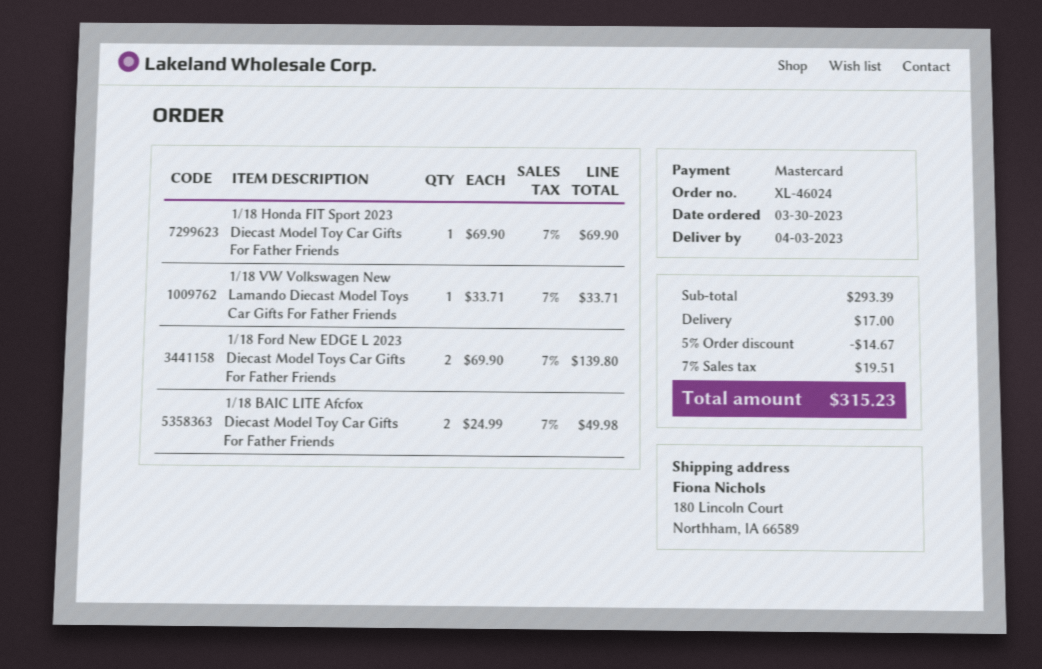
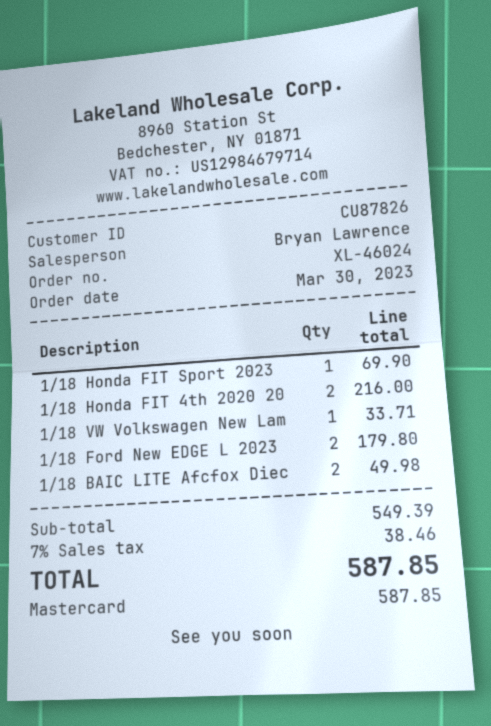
1/18 Ford New EDGE L 2023 Diecast Model Toys Car Gifts For Father Friends: 2 for 139.80 -> 2 for 179.80
1/18 Honda FIT 4th 2020 20: none -> 2 for 216.00
subtotal: 293.39 -> 549.39
discount: 5% = 14.67 -> none
shipping: 17.00 -> none
tax: 7% = 19.51 -> 7% = 38.46
total: 315.23 -> 587.85

